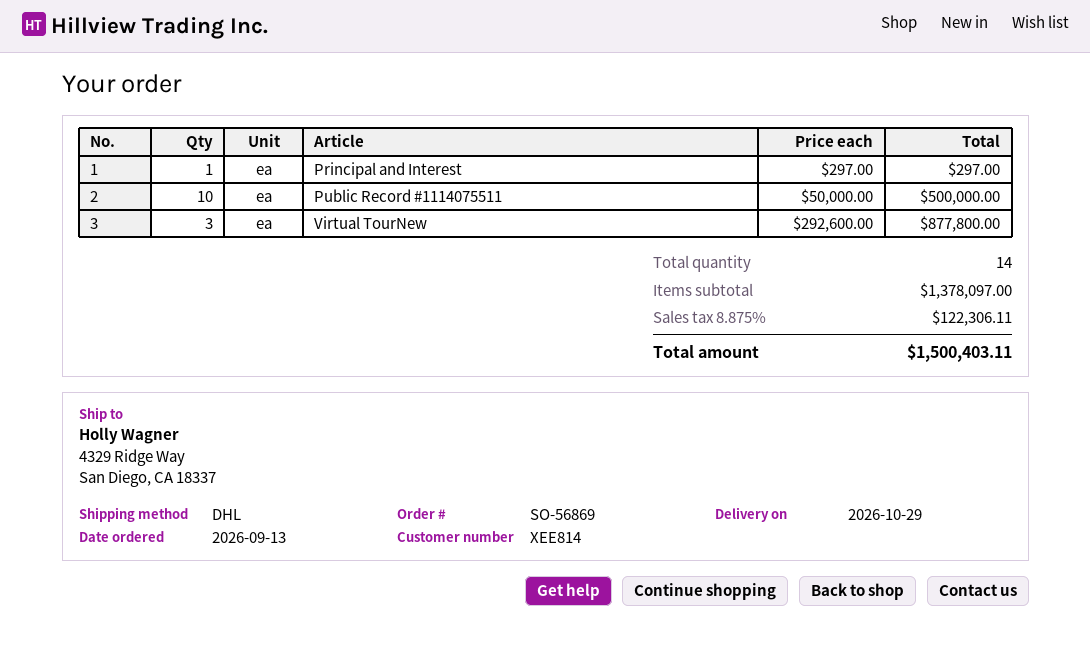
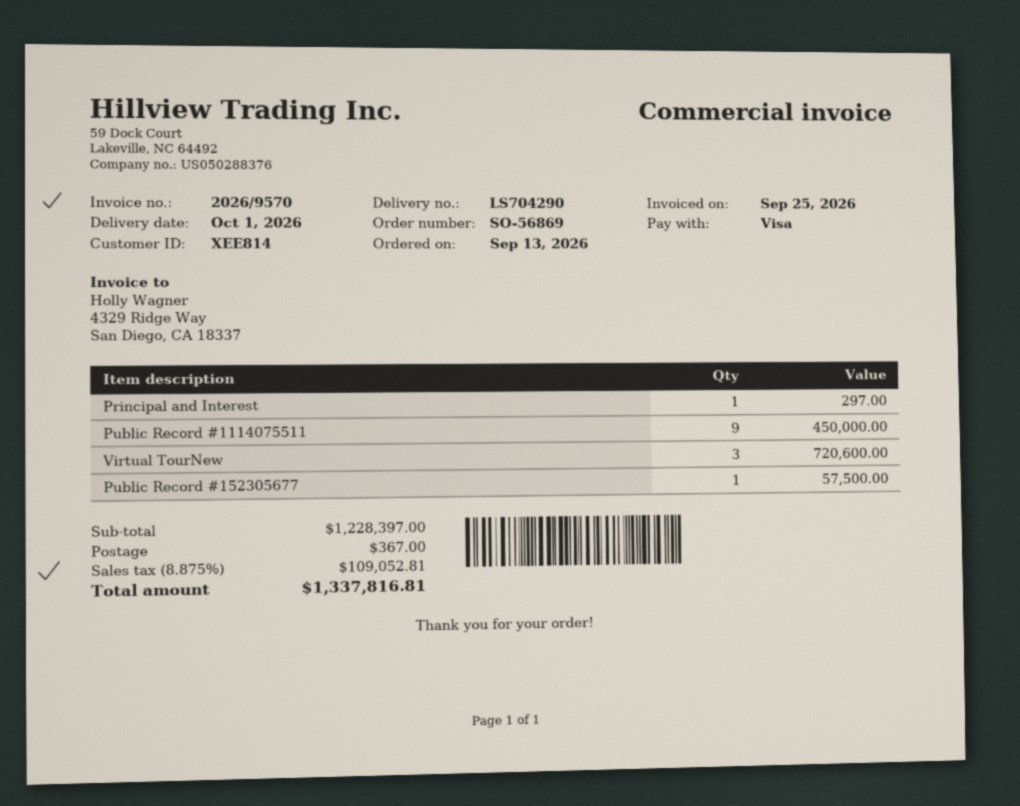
delivery date: 2026-10-29 -> 2026-10-01
Public Record #1114075511: 10 for 500000.00 -> 9 for 450000.00
Virtual TourNew: 3 for 877800.00 -> 3 for 720600.00
Public Record #152305677: none -> 1 for 57500.00
subtotal: 1378097.00 -> 1228397.00
shipping: none -> 367.00
tax: 8.875% = 122306.11 -> 8.875% = 109052.81
total: 1500403.11 -> 1337816.81

